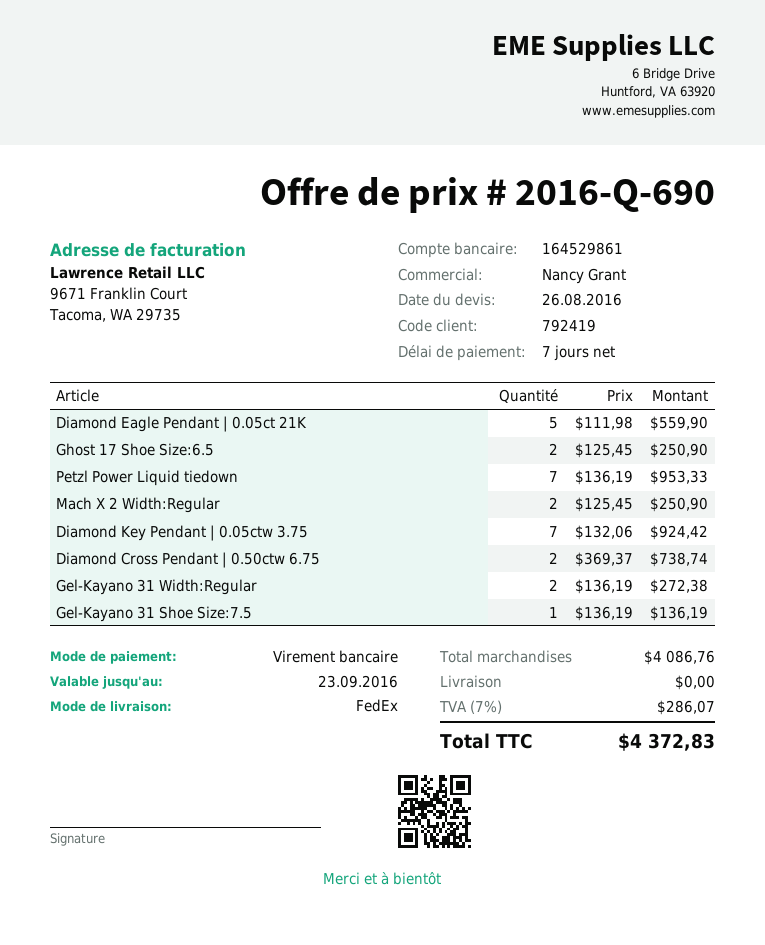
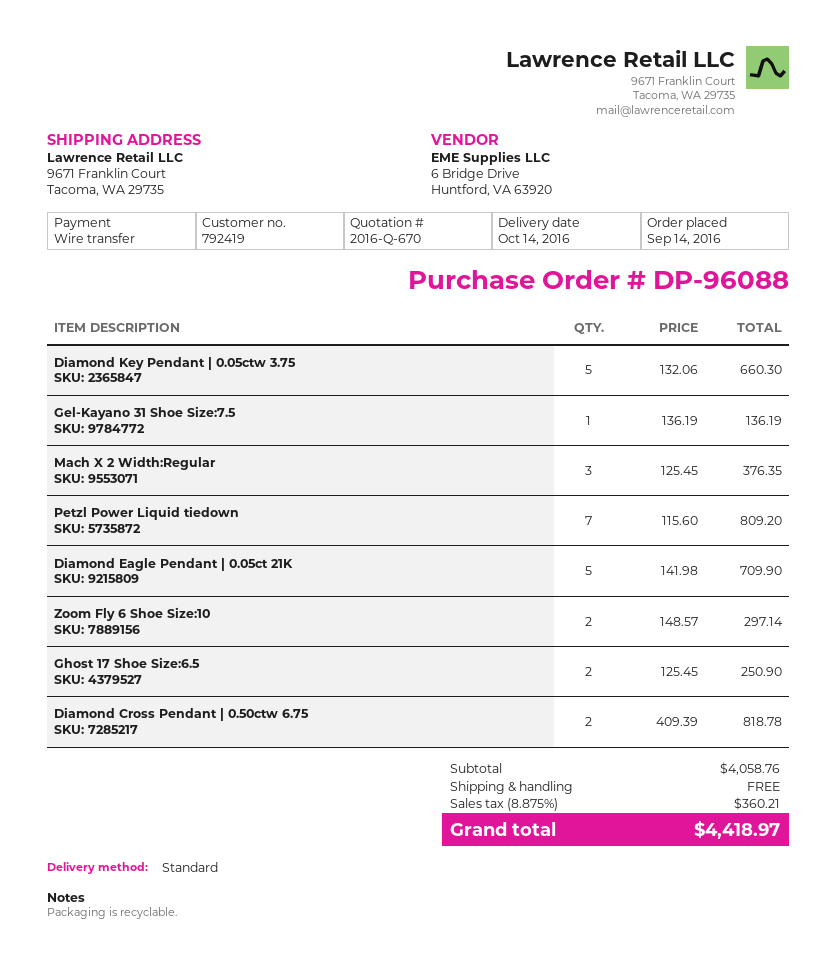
quote number: 2016-Q-690 -> 2016-Q-670
shipping method: FedEx -> standard
Diamond Eagle Pendant | 0.05ct 21K: 5 x 111.98 = 559.90 -> 5 x 141.98 = 709.90
Petzl Power Liquid tiedown: 7 x 136.19 = 953.33 -> 7 x 115.60 = 809.20
Mach X 2 Width:Regular: 2 x 125.45 = 250.90 -> 3 x 125.45 = 376.35
Diamond Key Pendant | 0.05ctw 3.75: 7 x 132.06 = 924.42 -> 5 x 132.06 = 660.30
Diamond Cross Pendant | 0.50ctw 6.75: 2 x 369.37 = 738.74 -> 2 x 409.39 = 818.78
Gel-Kayano 31 Width:Regular: 2 x 136.19 = 272.38 -> none
Zoom Fly 6 Shoe Size:10: none -> 2 x 148.57 = 297.14
subtotal: 4086.76 -> 4058.76
tax: 7% = 286.07 -> 8.875% = 360.21
total: 4372.83 -> 4418.97

